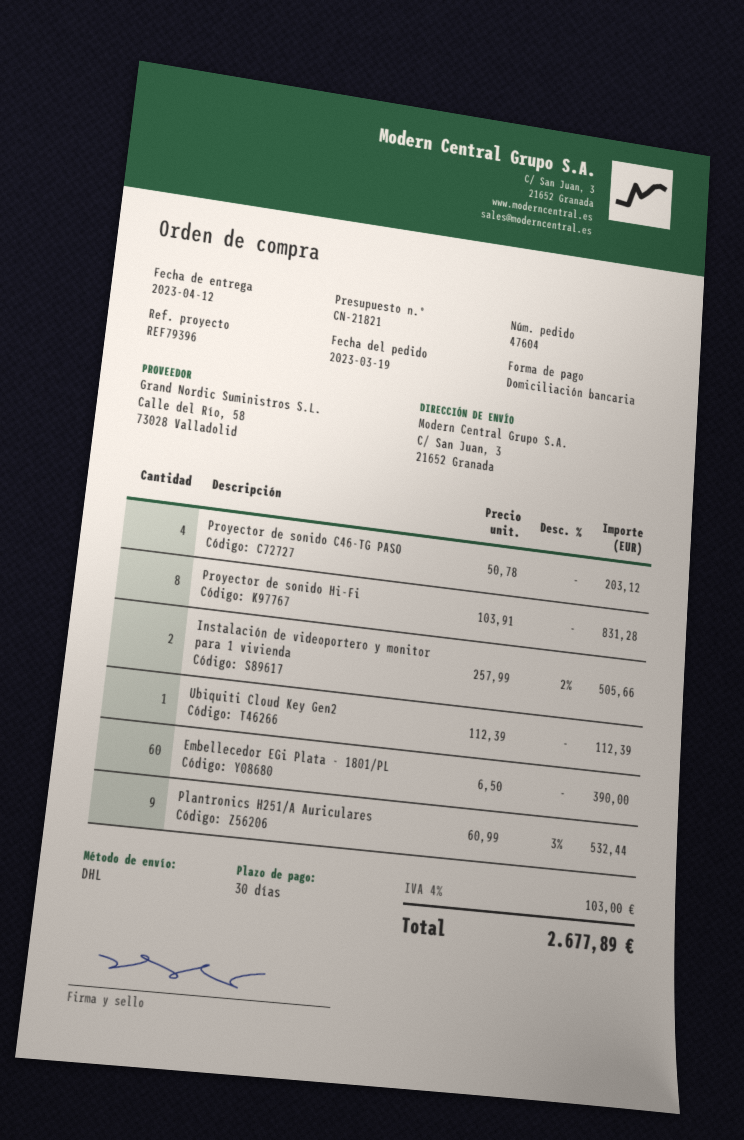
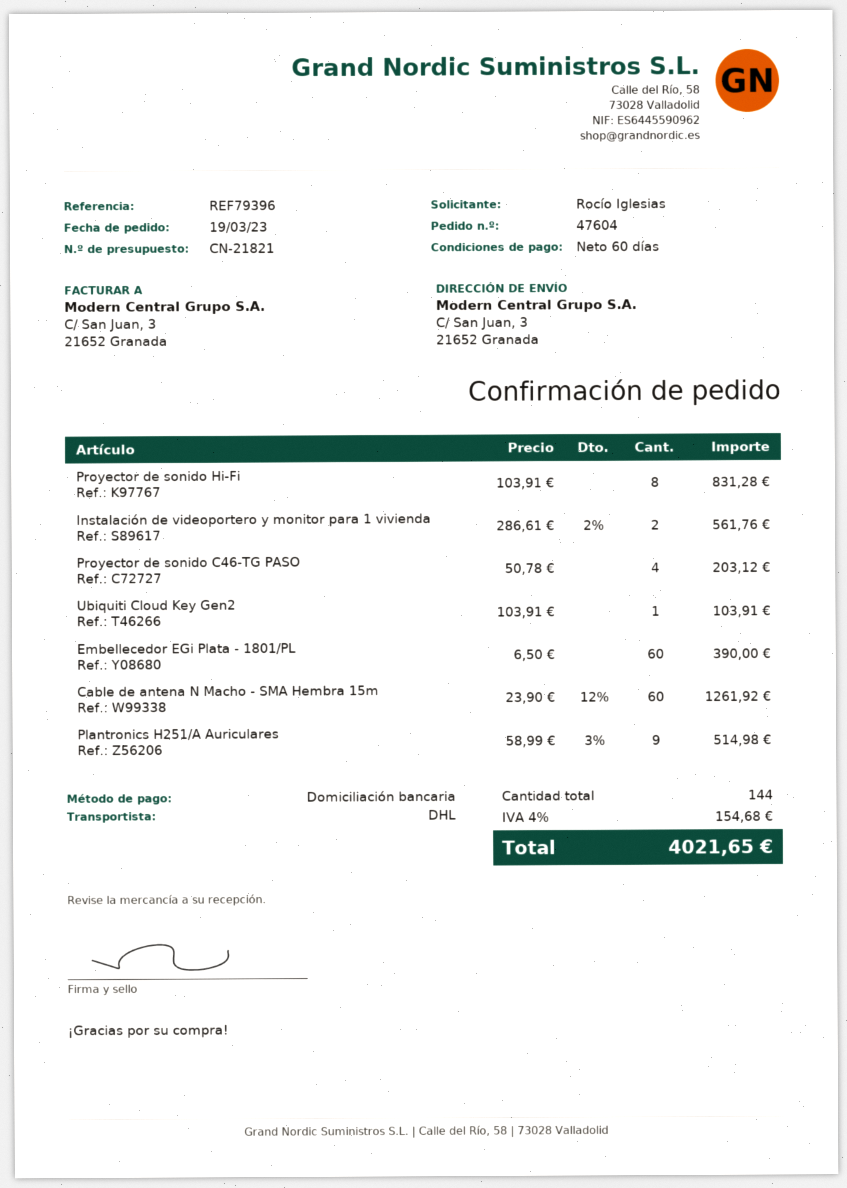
payment terms: 30 days -> 60 days
Instalación de videoportero y monitor para 1 vivienda: 2 x 257.99 - 2% = 505.66 -> 2 x 286.61 - 2% = 561.76
Ubiquiti Cloud Key Gen2: 1 x 112.39 = 112.39 -> 1 x 103.91 = 103.91
Plantronics H251/A Auriculares: 9 x 60.99 - 3% = 532.44 -> 9 x 58.99 - 3% = 514.98
Cable de antena N Macho - SMA Hembra 15m: none -> 60 x 23.90 - 12% = 1261.92
tax: 4% = 103.00 -> 4% = 154.68
total: 2677.89 -> 4021.65

